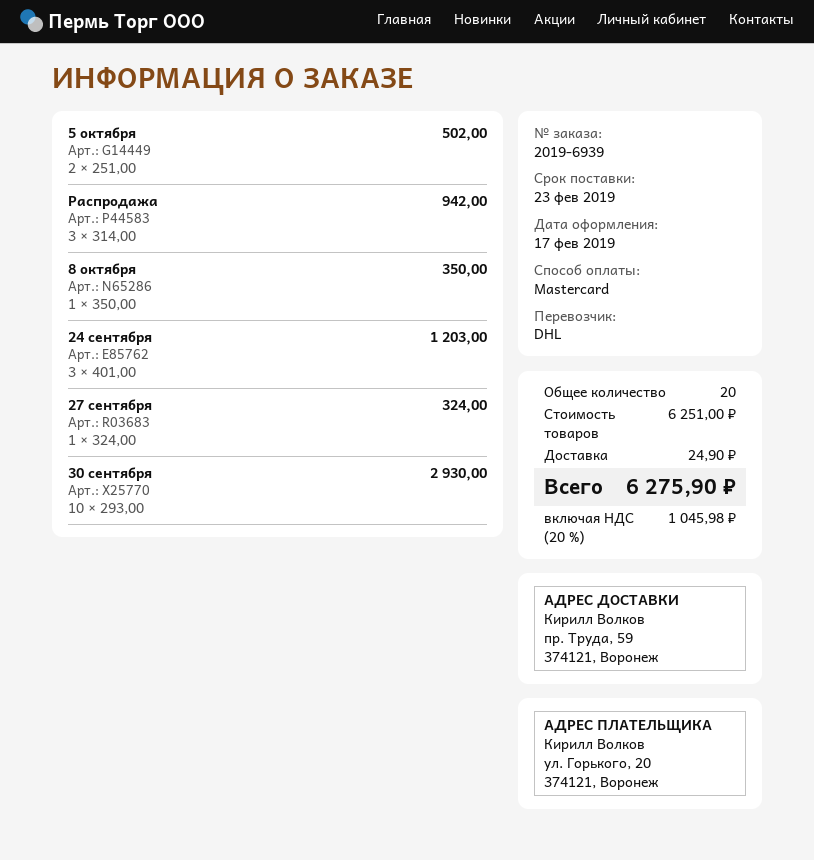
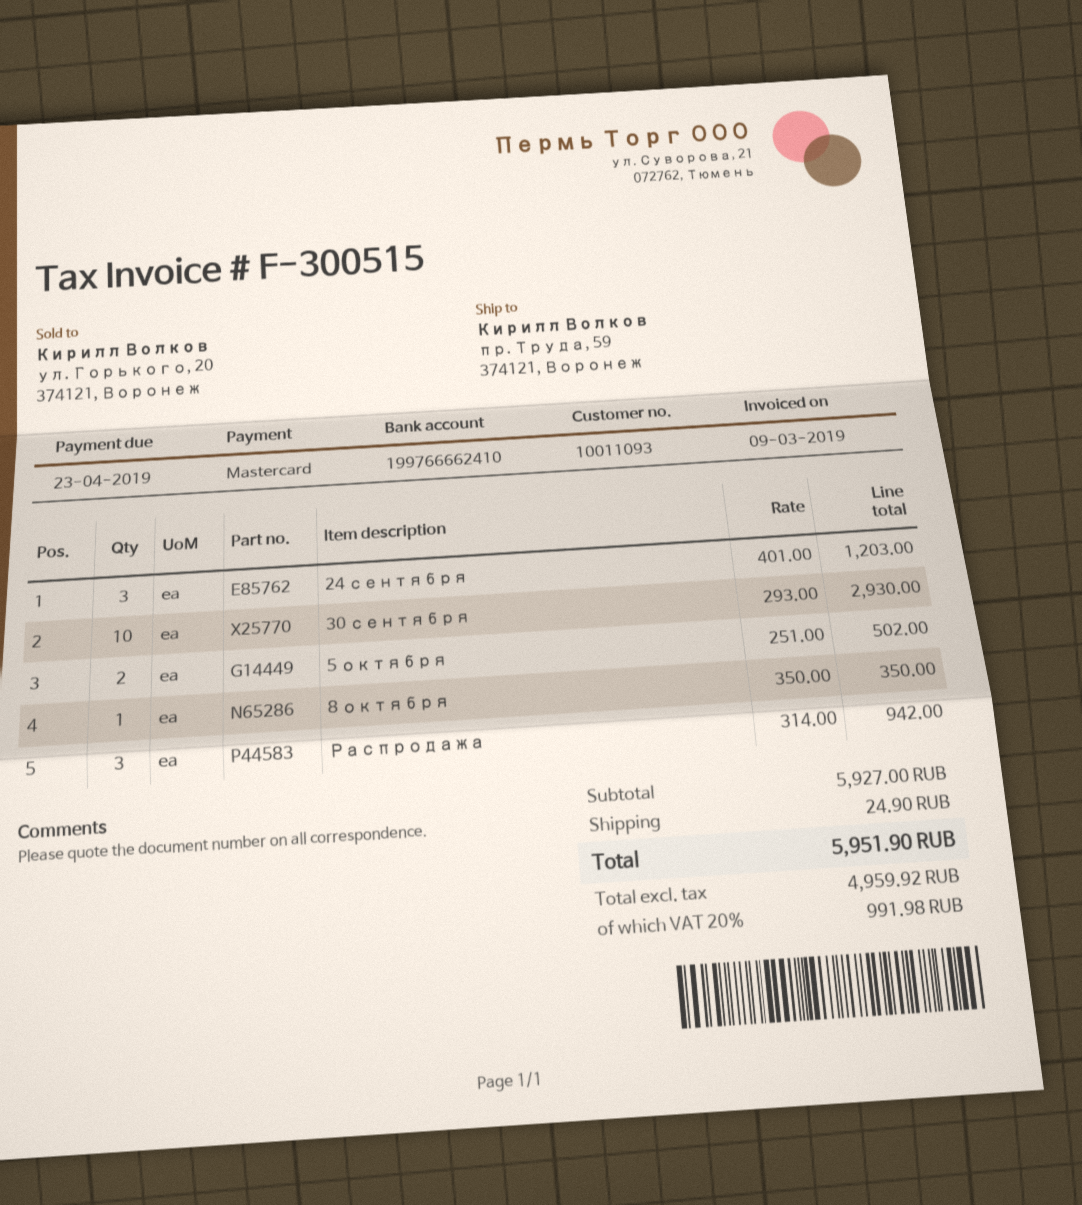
27 сентября: 1 x 324.00 = 324.00 -> none
subtotal: 6251.00 -> 5927.00
tax: 20% = 1045.98 -> 20% = 991.98
total: 6275.90 -> 5951.90

